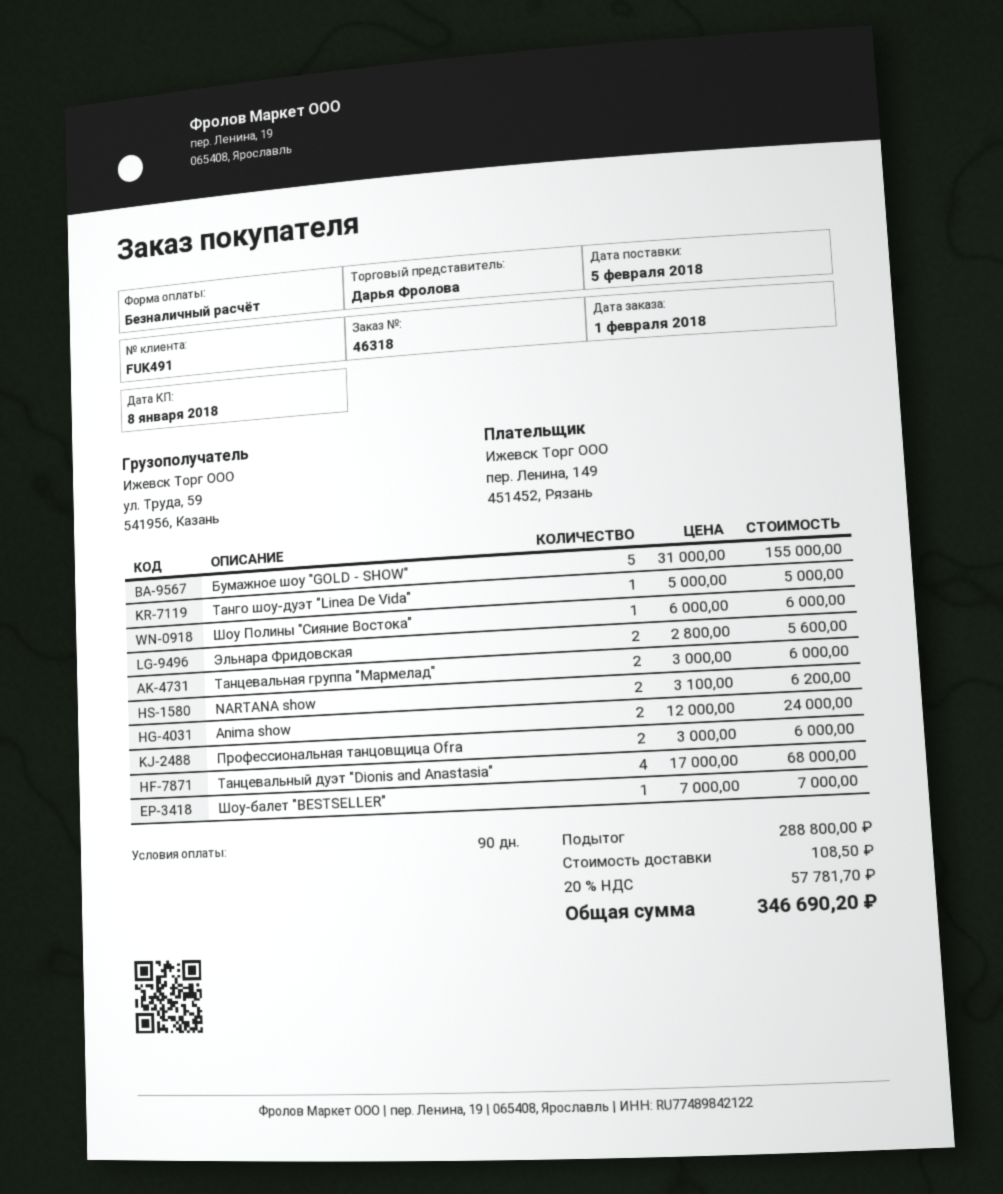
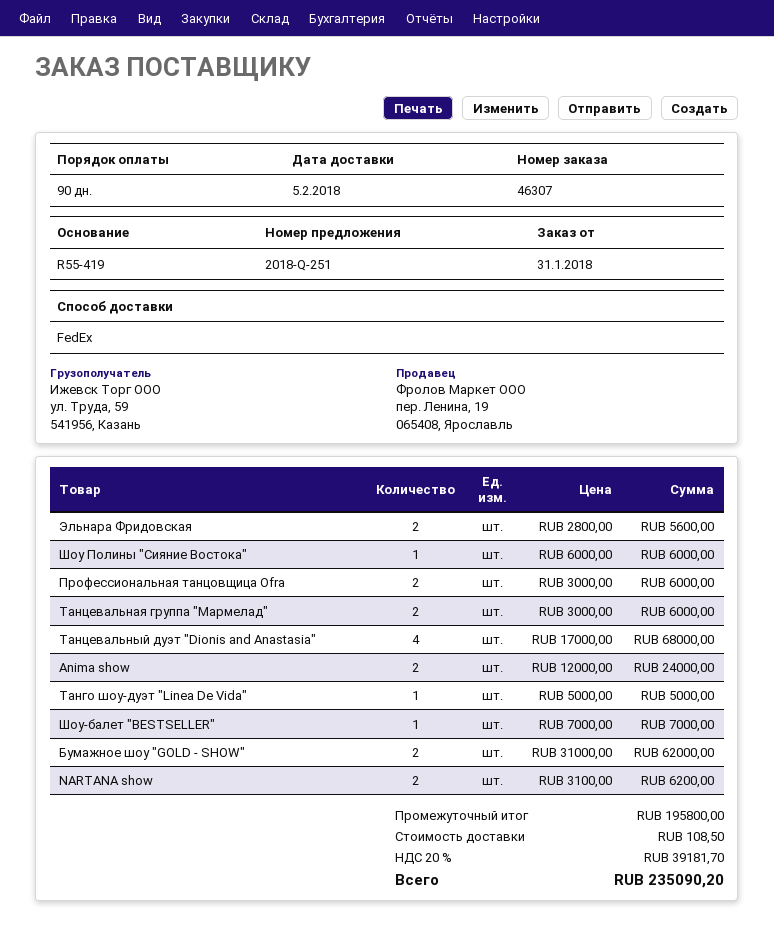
order number: 46318 -> 46307
order date: 2018-02-01 -> 2018-01-31
Бумажное шоу "GOLD - SHOW": 5 x 31000.00 = 155000.00 -> 2 x 31000.00 = 62000.00
subtotal: 288800.00 -> 195800.00
tax: 20% = 57781.70 -> 20% = 39181.70
total: 346690.20 -> 235090.20

